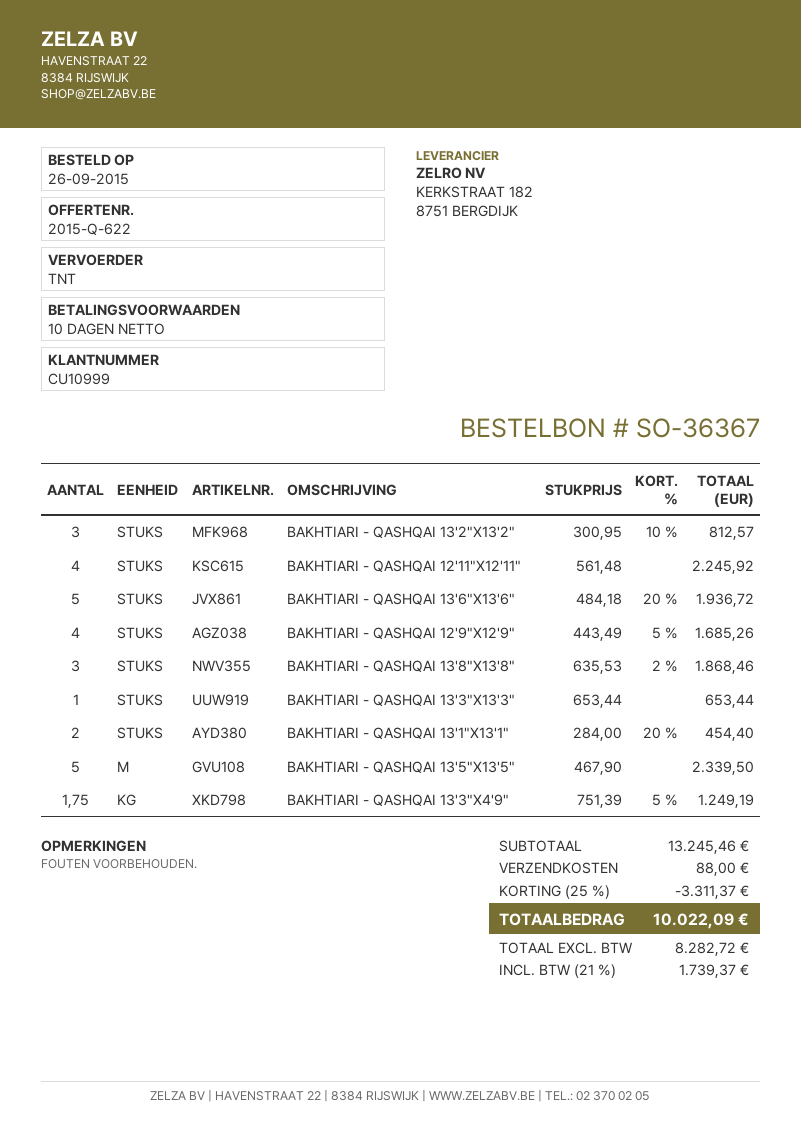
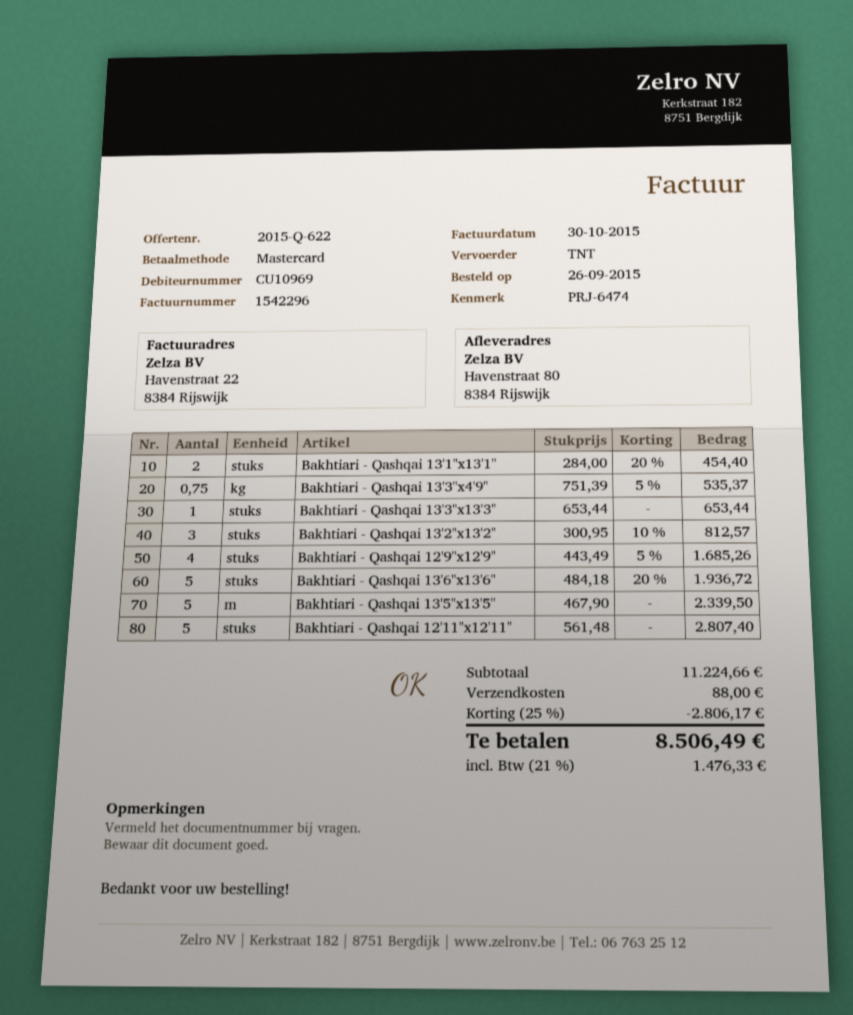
customer number: CU10999 -> CU10969
BAKHTIARI - QASHQAI 12'11"X12'11": 4 x 561.48 = 2245.92 -> 5 x 561.48 = 2807.40
BAKHTIARI - QASHQAI 13'8"X13'8": 3 x 635.53 - 2% = 1868.46 -> none
BAKHTIARI - QASHQAI 13'3"X4'9": 1.75 x 751.39 - 5% = 1249.19 -> 0.75 x 751.39 - 5% = 535.37
subtotal: 13245.46 -> 11224.66
discount: 25% = 3311.37 -> 25% = 2806.17
tax: 21% = 1739.37 -> 21% = 1476.33
total: 10022.09 -> 8506.49

